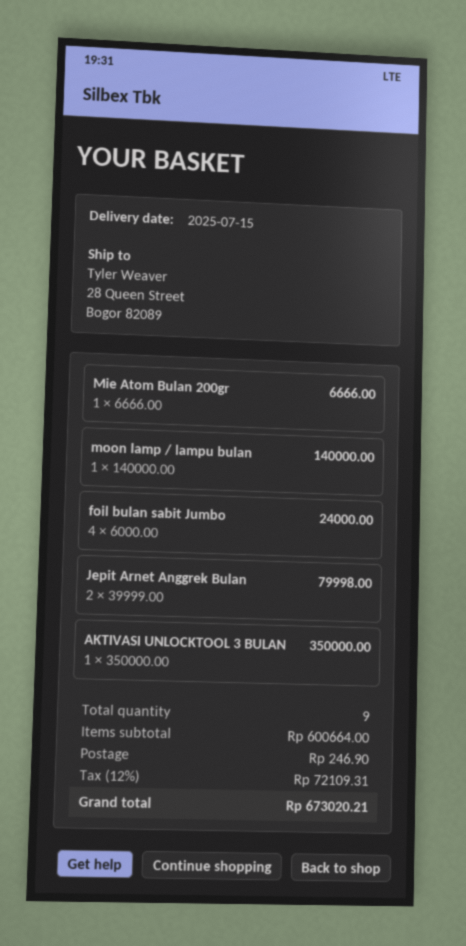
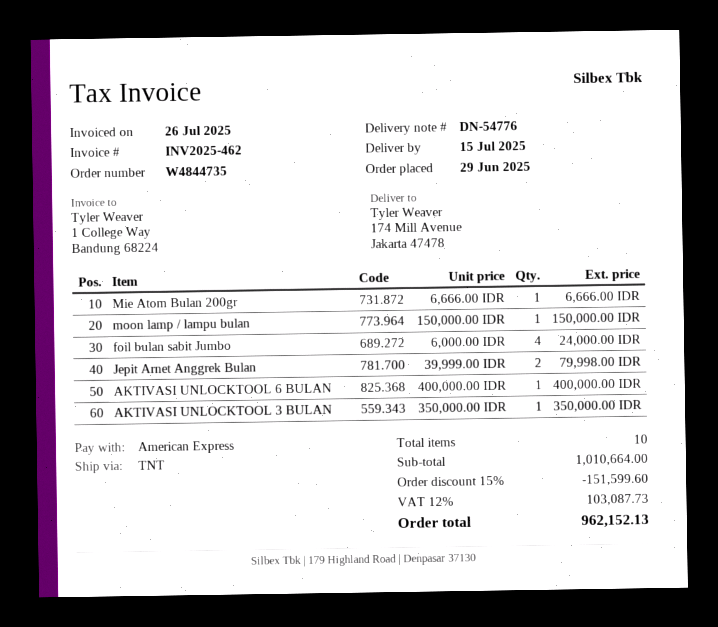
ship to: 28 Queen Street, Bogor 82089 -> 174 Mill Avenue, Jakarta 47478
moon lamp / lampu bulan: 1 x 140000.00 = 140000.00 -> 1 x 150000.00 = 150000.00
AKTIVASI UNLOCKTOOL 6 BULAN: none -> 1 x 400000.00 = 400000.00
total quantity: 9 -> 10
subtotal: 600664.00 -> 1010664.00
discount: none -> 15% = 151599.60
shipping: 246.90 -> none
tax: 12% = 72109.31 -> 12% = 103087.73
total: 673020.21 -> 962152.13

